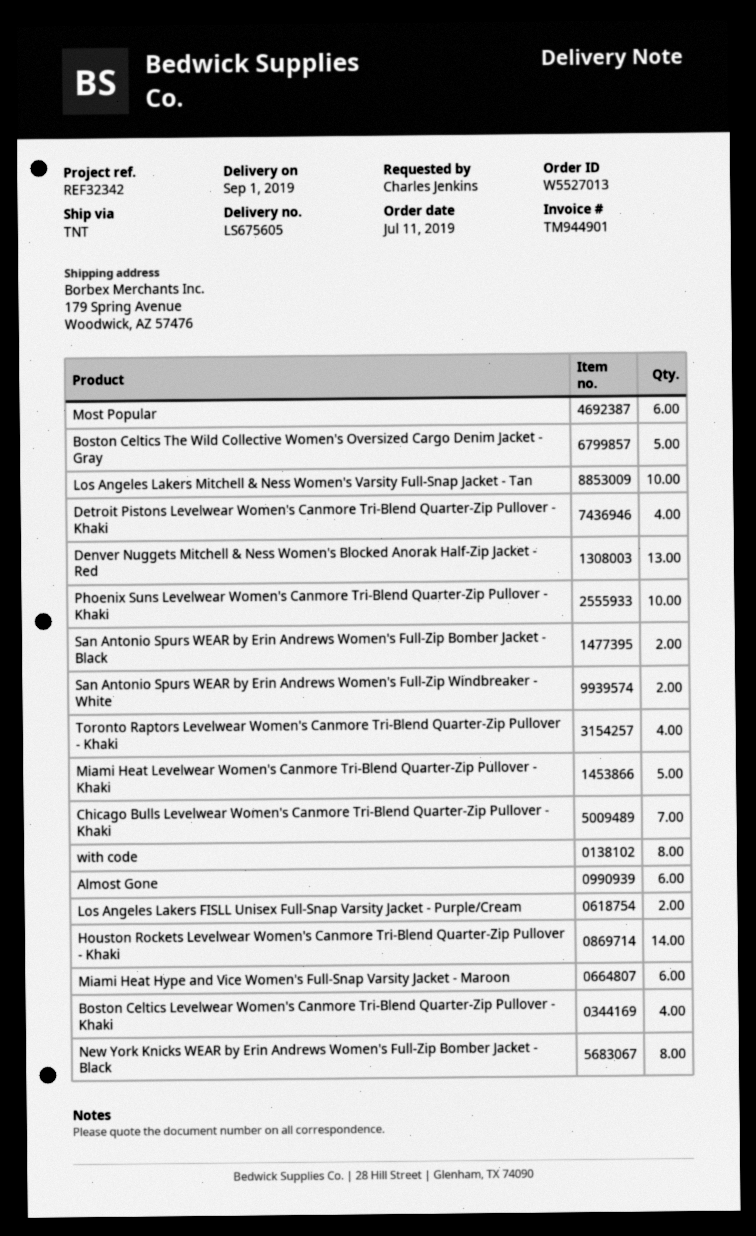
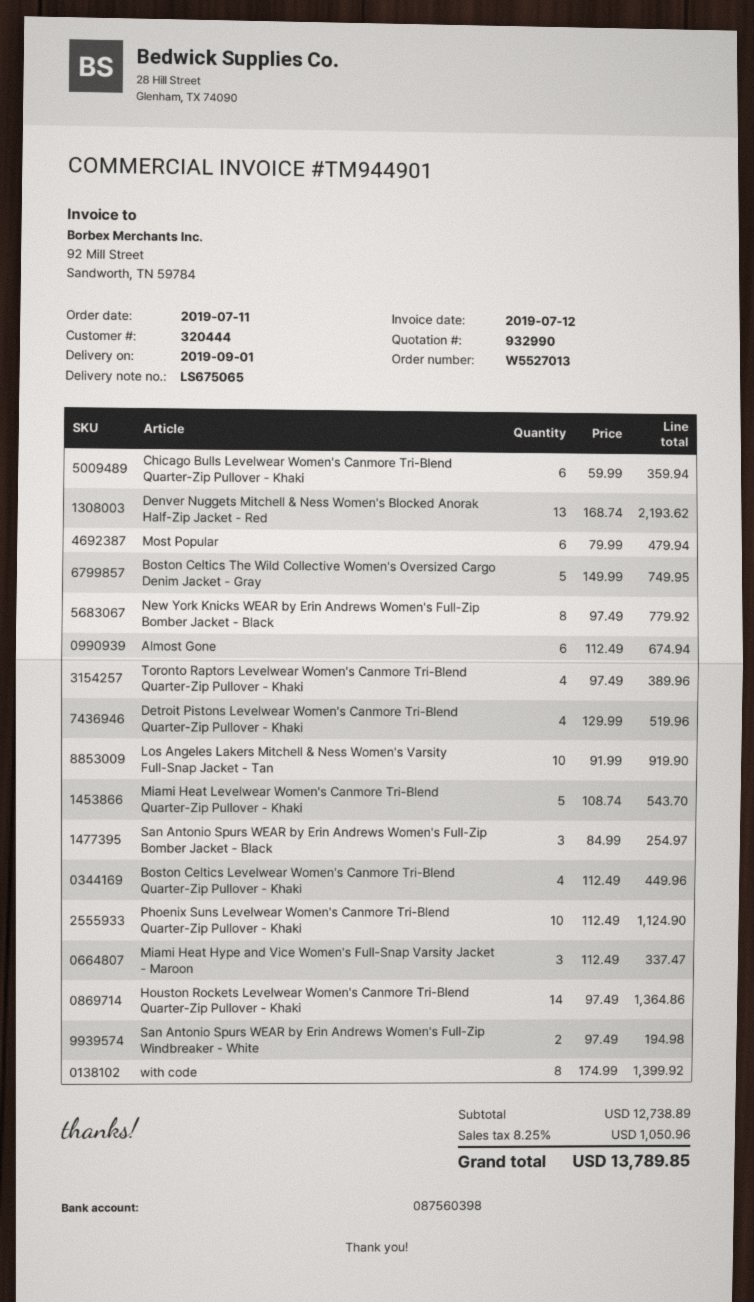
delivery note number: LS675605 -> LS675065
San Antonio Spurs WEAR by Erin Andrews Women's Full-Zip Bomber Jacket - Black: 2 -> 3
Chicago Bulls Levelwear Women's Canmore Tri-Blend Quarter-Zip Pullover - Khaki: 7 -> 6
Los Angeles Lakers FISLL Unisex Full-Snap Varsity Jacket - Purple/Cream: 2 -> none
Miami Heat Hype and Vice Women's Full-Snap Varsity Jacket - Maroon: 6 -> 3

